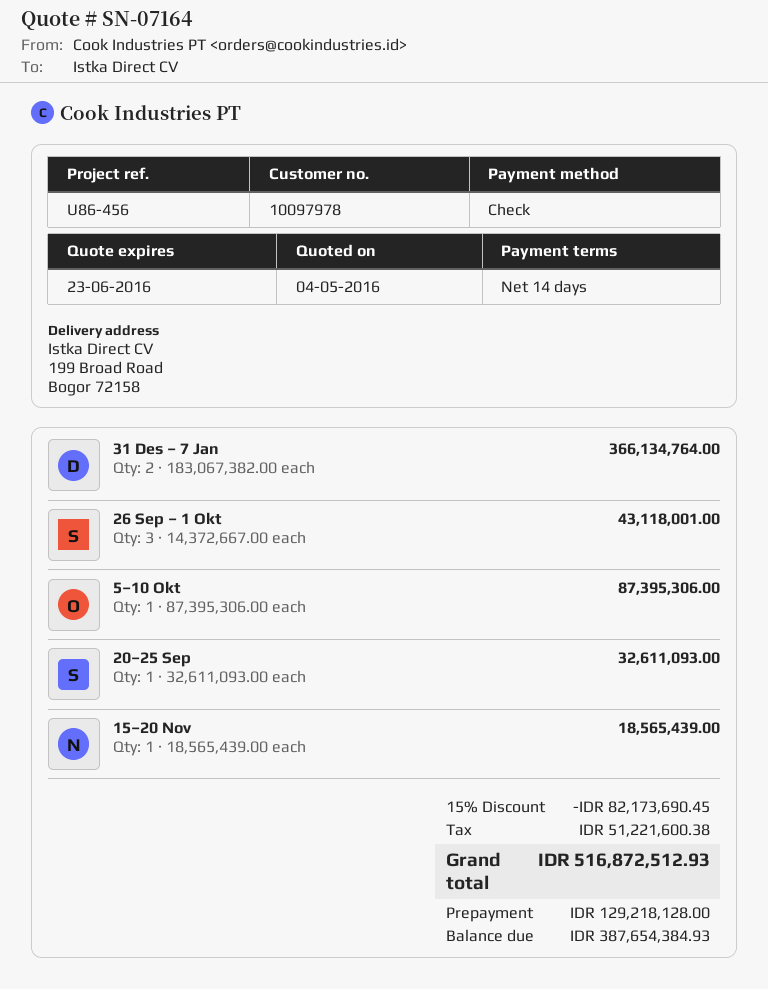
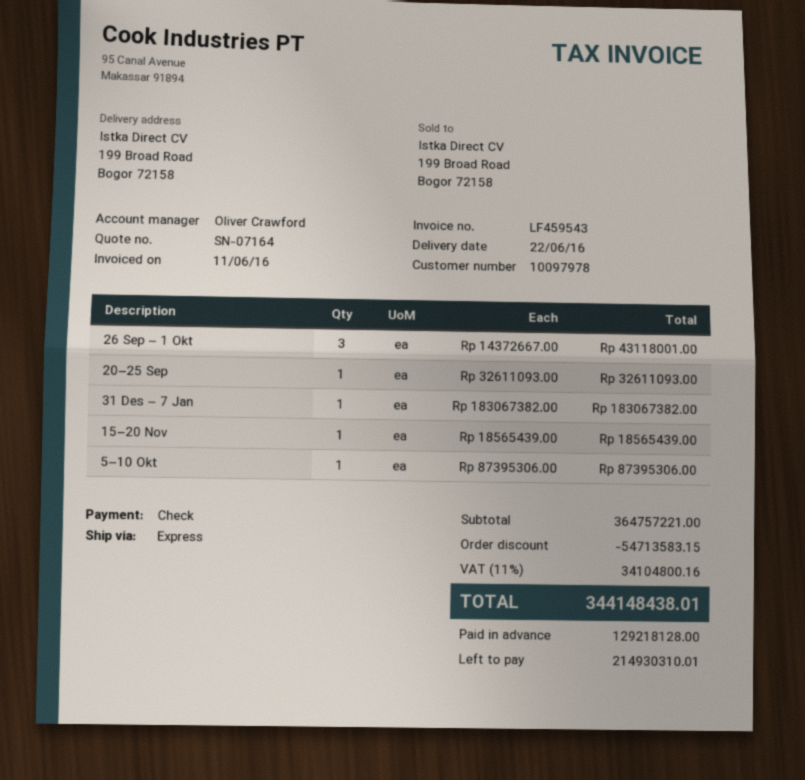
31 Des – 7 Jan: 2 x 183067382.00 = 366134764.00 -> 1 x 183067382.00 = 183067382.00
discount: 82173690.45 -> 54713583.15
tax: 51221600.38 -> 34104800.16
total: 516872512.93 -> 344148438.01
balance: 387654384.93 -> 214930310.01

